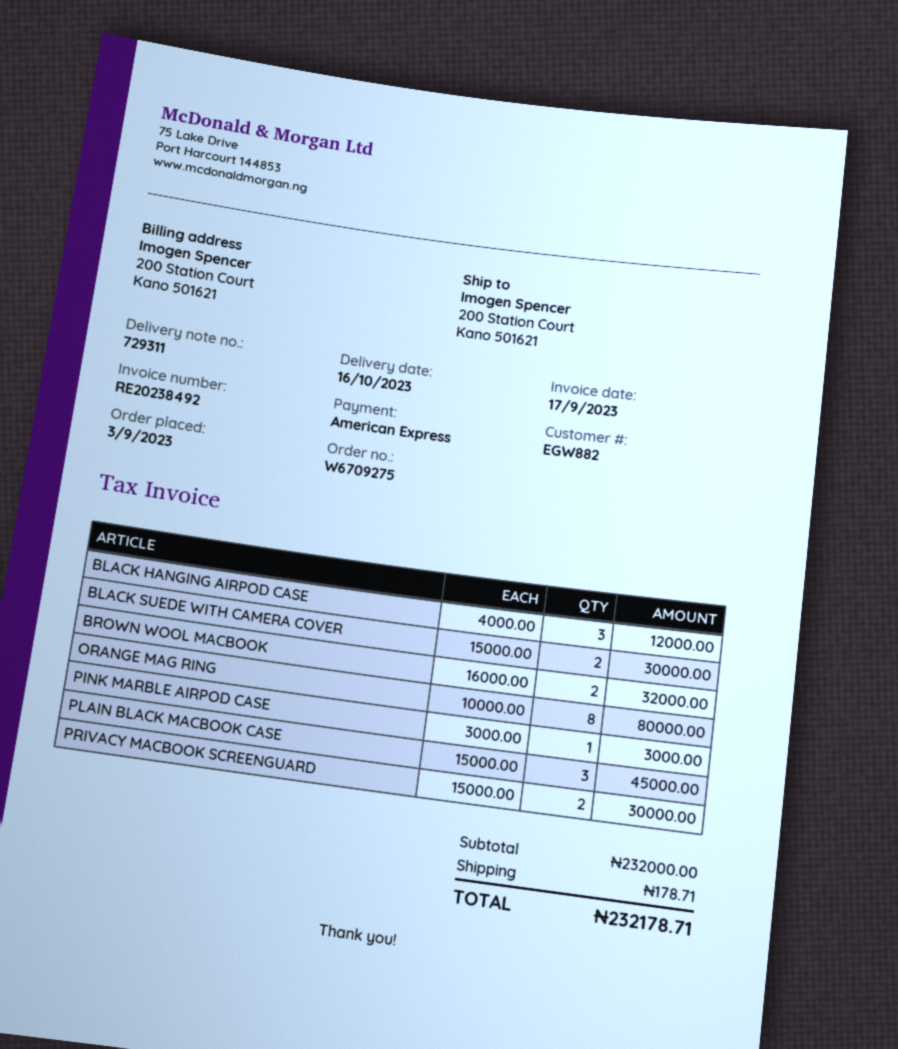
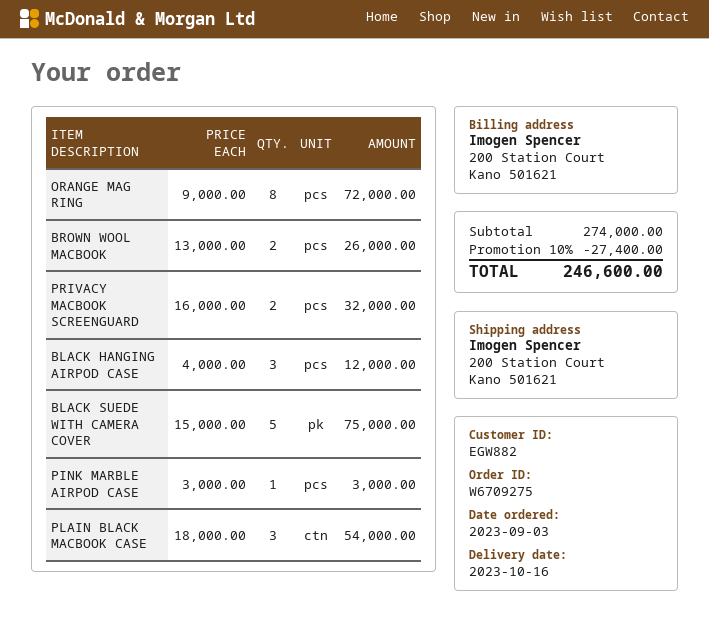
BLACK SUEDE WITH CAMERA COVER: 2 x 15000.00 = 30000.00 -> 5 x 15000.00 = 75000.00
BROWN WOOL MACBOOK: 2 x 16000.00 = 32000.00 -> 2 x 13000.00 = 26000.00
ORANGE MAG RING: 8 x 10000.00 = 80000.00 -> 8 x 9000.00 = 72000.00
PLAIN BLACK MACBOOK CASE: 3 x 15000.00 = 45000.00 -> 3 x 18000.00 = 54000.00
PRIVACY MACBOOK SCREENGUARD: 2 x 15000.00 = 30000.00 -> 2 x 16000.00 = 32000.00
subtotal: 232000.00 -> 274000.00
discount: none -> 10% = 27400.00
shipping: 178.71 -> none
total: 232178.71 -> 246600.00

